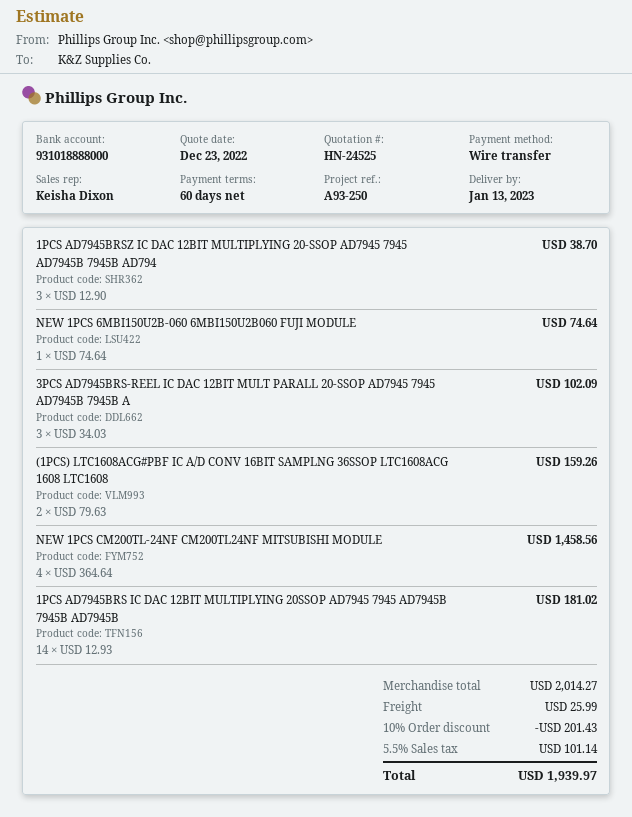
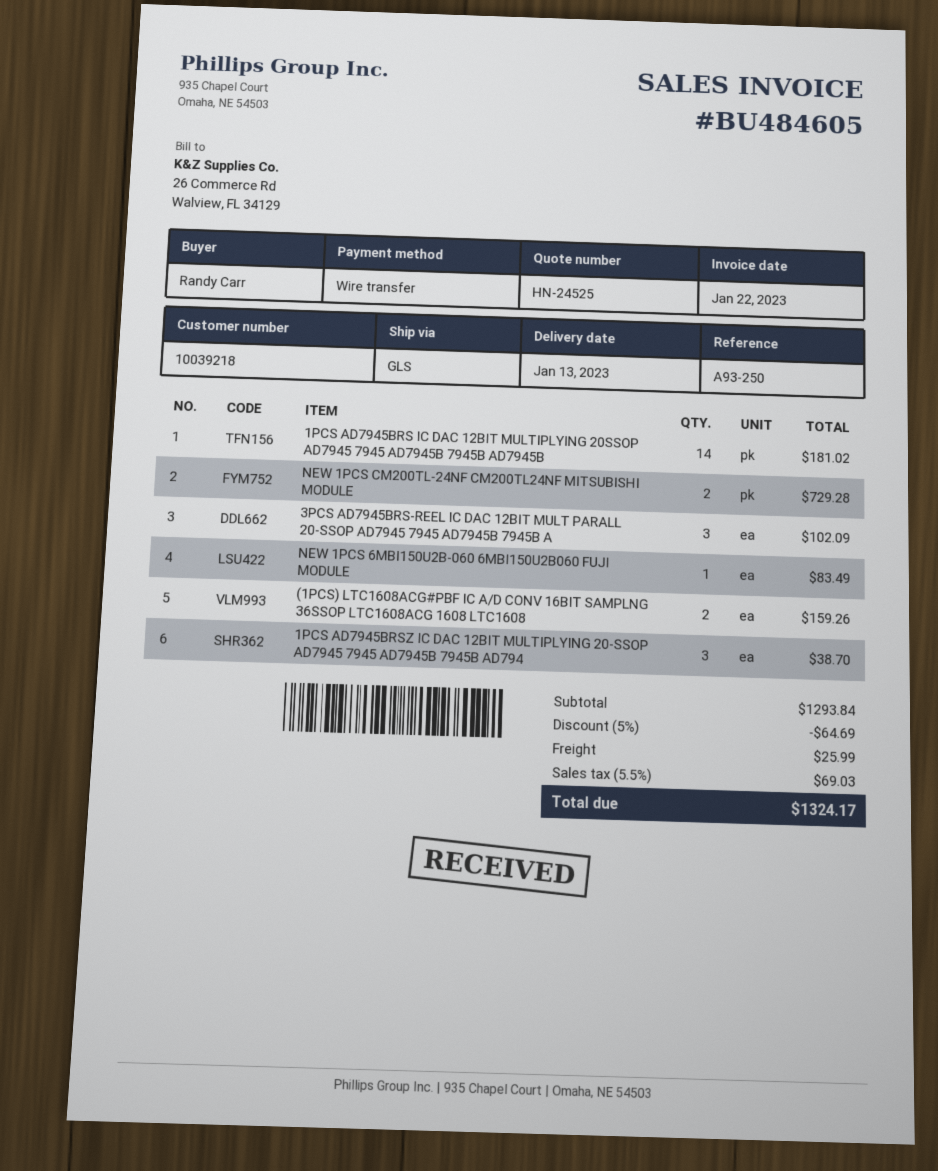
NEW 1PCS 6MBI150U2B-060 6MBI150U2B060 FUJI MODULE: 1 for 74.64 -> 1 for 83.49
NEW 1PCS CM200TL-24NF CM200TL24NF MITSUBISHI MODULE: 4 for 1458.56 -> 2 for 729.28
subtotal: 2014.27 -> 1293.84
discount: 10% = 201.43 -> 5% = 64.69
tax: 5.5% = 101.14 -> 5.5% = 69.03
total: 1939.97 -> 1324.17

